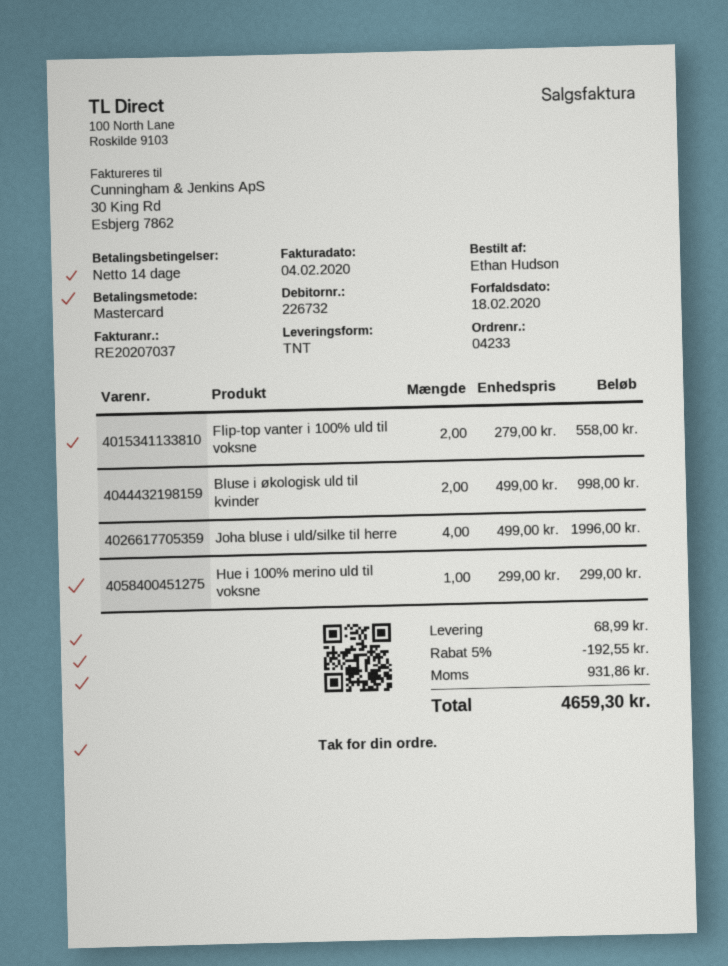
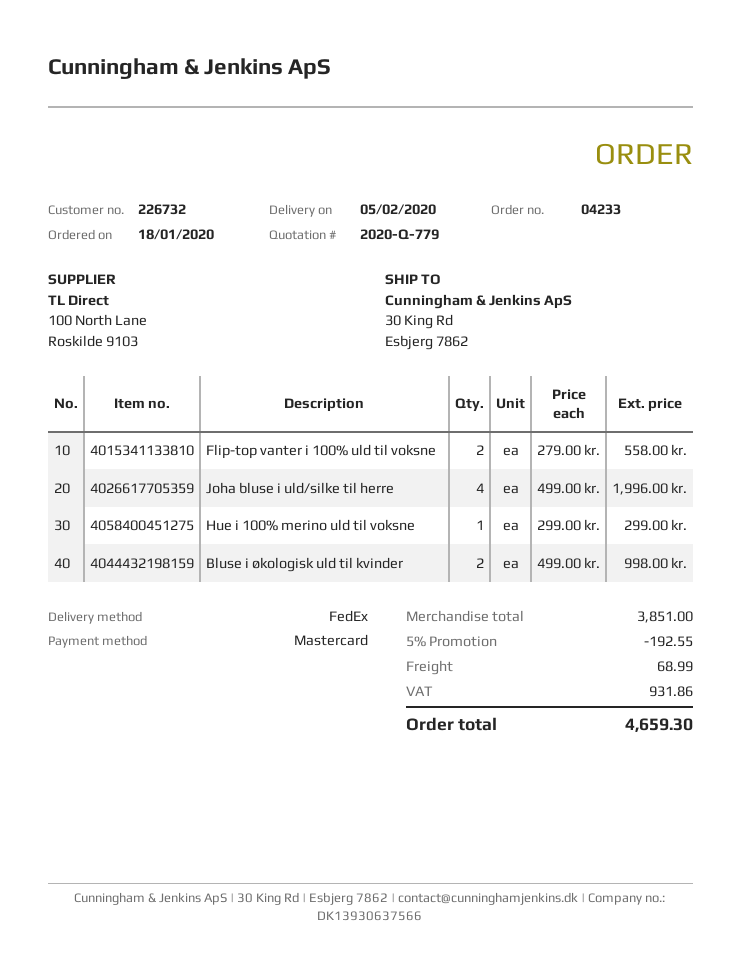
shipping method: TNT -> FedEx

